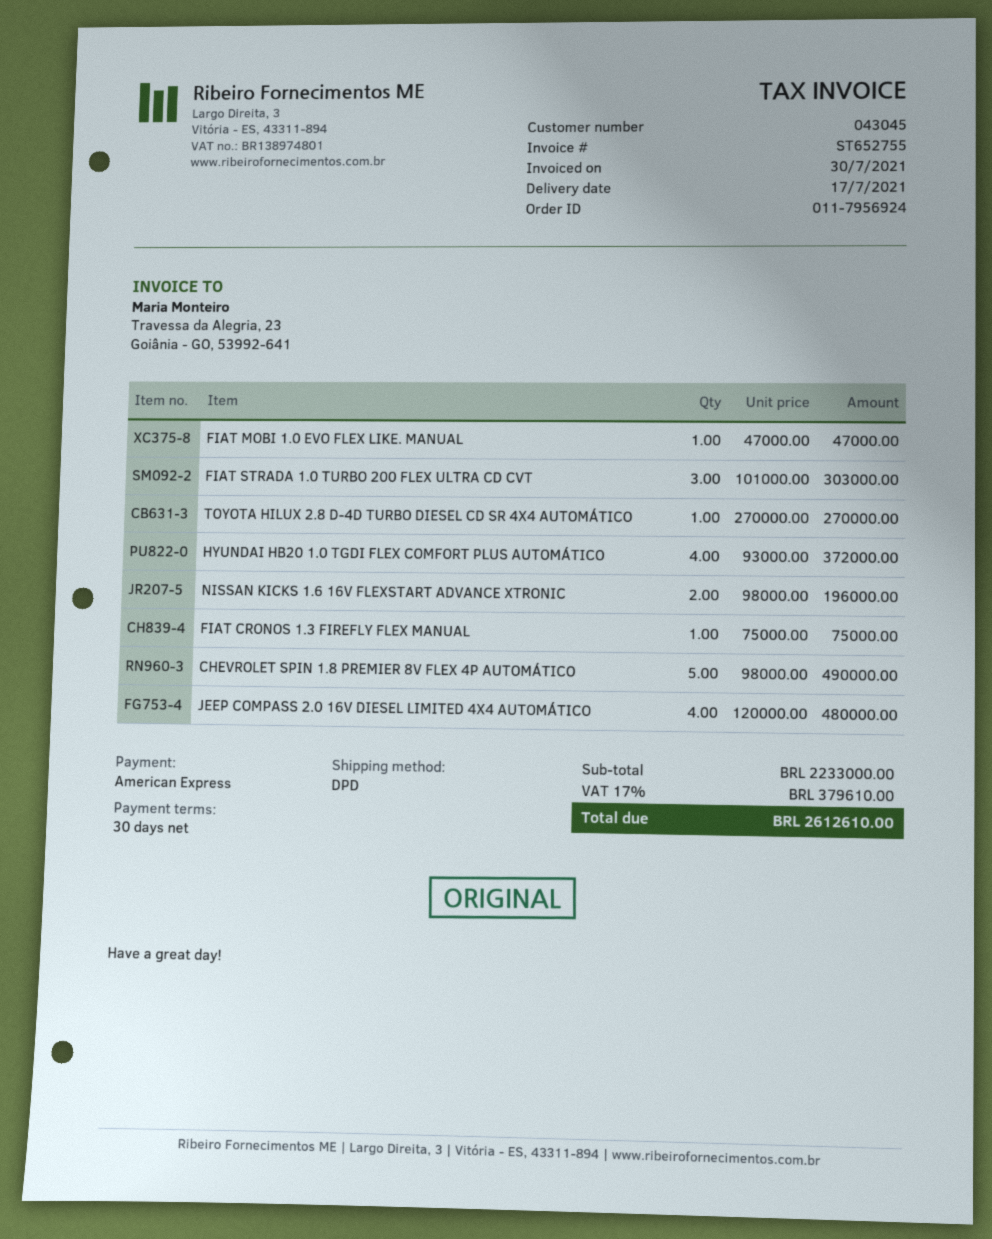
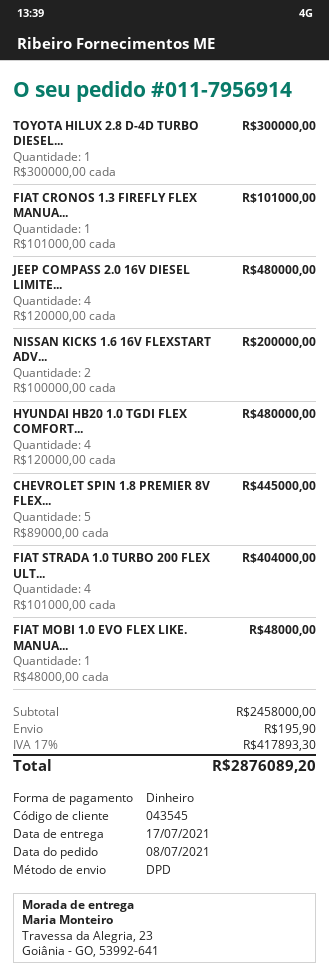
order number: 011-7956924 -> 011-7956914
customer number: 043045 -> 043545
payment method: American Express -> cash
FIAT MOBI 1.0 EVO FLEX LIKE. MANUAL: 1 x 47000.00 = 47000.00 -> 1 x 48000.00 = 48000.00
FIAT STRADA 1.0 TURBO 200 FLEX ULTRA CD CVT: 3 x 101000.00 = 303000.00 -> 4 x 101000.00 = 404000.00
TOYOTA HILUX 2.8 D-4D TURBO DIESEL CD SR 4X4 AUTOMÁTICO: 1 x 270000.00 = 270000.00 -> 1 x 300000.00 = 300000.00
HYUNDAI HB20 1.0 TGDI FLEX COMFORT PLUS AUTOMÁTICO: 4 x 93000.00 = 372000.00 -> 4 x 120000.00 = 480000.00
NISSAN KICKS 1.6 16V FLEXSTART ADVANCE XTRONIC: 2 x 98000.00 = 196000.00 -> 2 x 100000.00 = 200000.00
FIAT CRONOS 1.3 FIREFLY FLEX MANUAL: 1 x 75000.00 = 75000.00 -> 1 x 101000.00 = 101000.00
CHEVROLET SPIN 1.8 PREMIER 8V FLEX 4P AUTOMÁTICO: 5 x 98000.00 = 490000.00 -> 5 x 89000.00 = 445000.00
subtotal: 2233000.00 -> 2458000.00
shipping: none -> 195.90
tax: 17% = 379610.00 -> 17% = 417893.30
total: 2612610.00 -> 2876089.20

